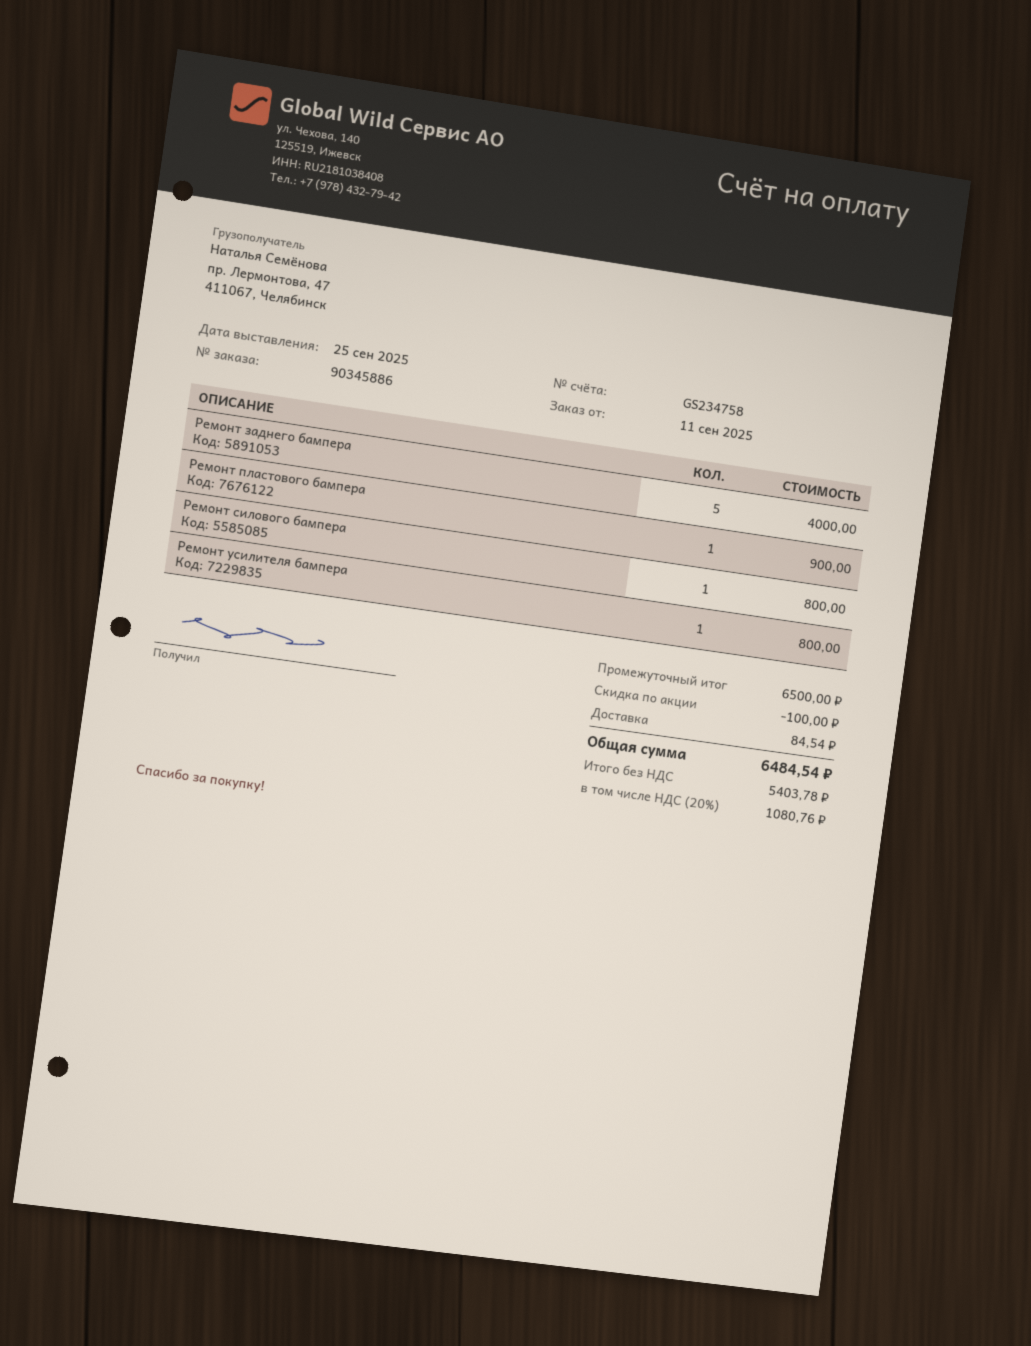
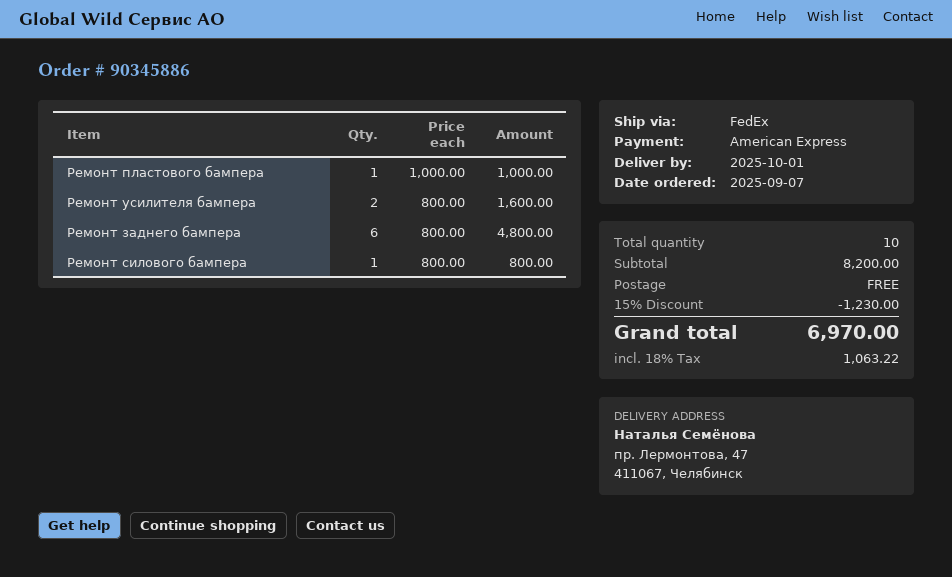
order date: 2025-09-11 -> 2025-09-07
Ремонт заднего бампера: 5 for 4000.00 -> 6 for 4800.00
Ремонт пластового бампера: 1 for 900.00 -> 1 for 1000.00
Ремонт усилителя бампера: 1 for 800.00 -> 2 for 1600.00
subtotal: 6500.00 -> 8200.00
discount: 100.00 -> 1230.00
shipping: 84.54 -> 0.00
tax: 20% = 1080.76 -> 18% = 1063.22
total: 6484.54 -> 6970.00

